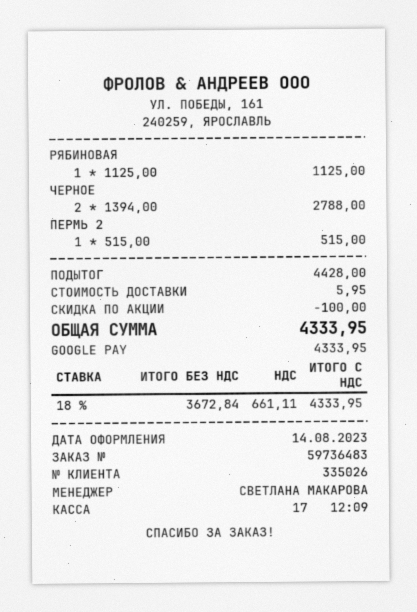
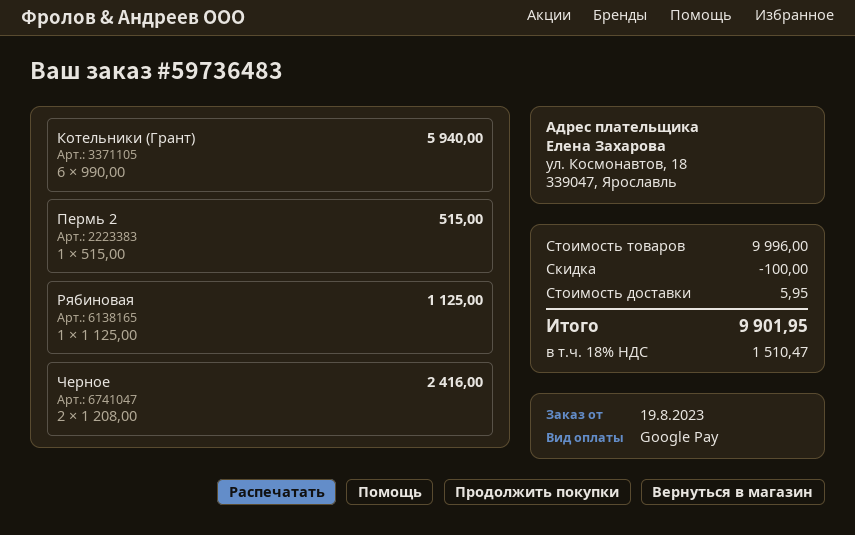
order date: 2023-08-14 -> 2023-08-19
ЧЕРНОЕ: 2 x 1394.00 = 2788.00 -> 2 x 1208.00 = 2416.00
Котельники (Грант): none -> 6 x 990.00 = 5940.00
subtotal: 4428.00 -> 9996.00
tax: 18% = 661.11 -> 18% = 1510.47
total: 4333.95 -> 9901.95

